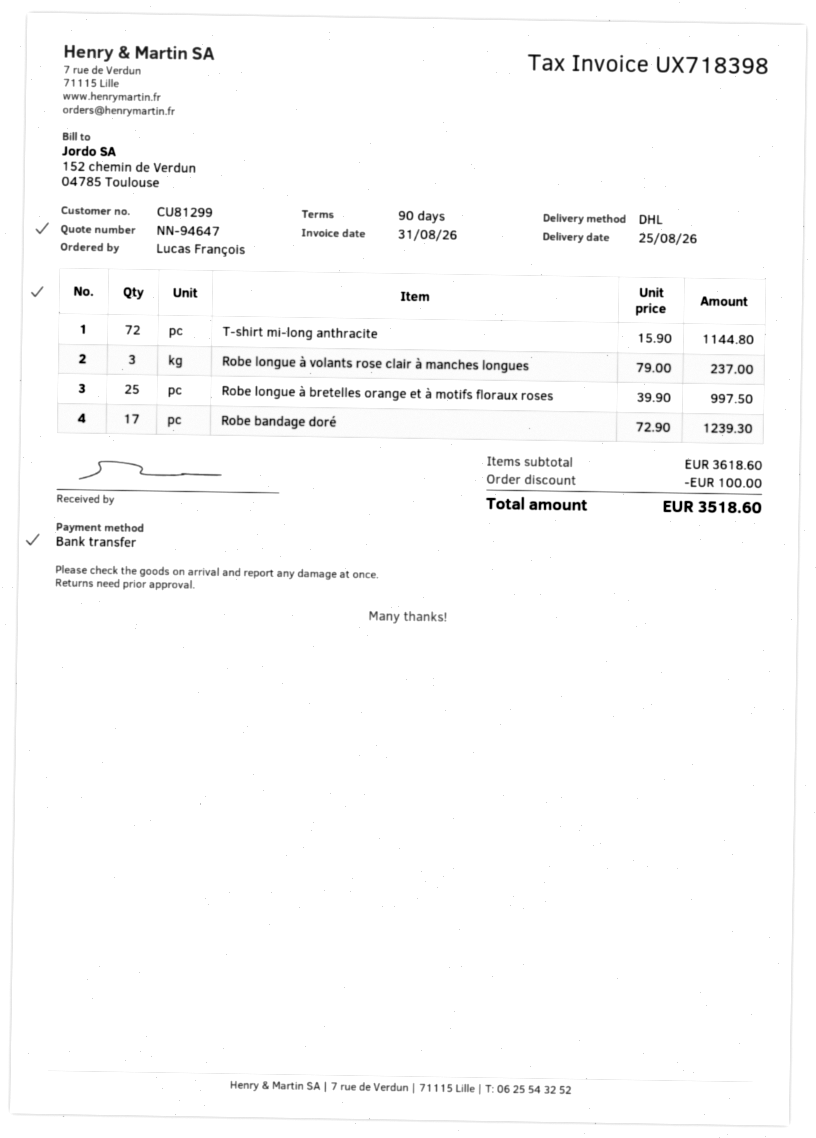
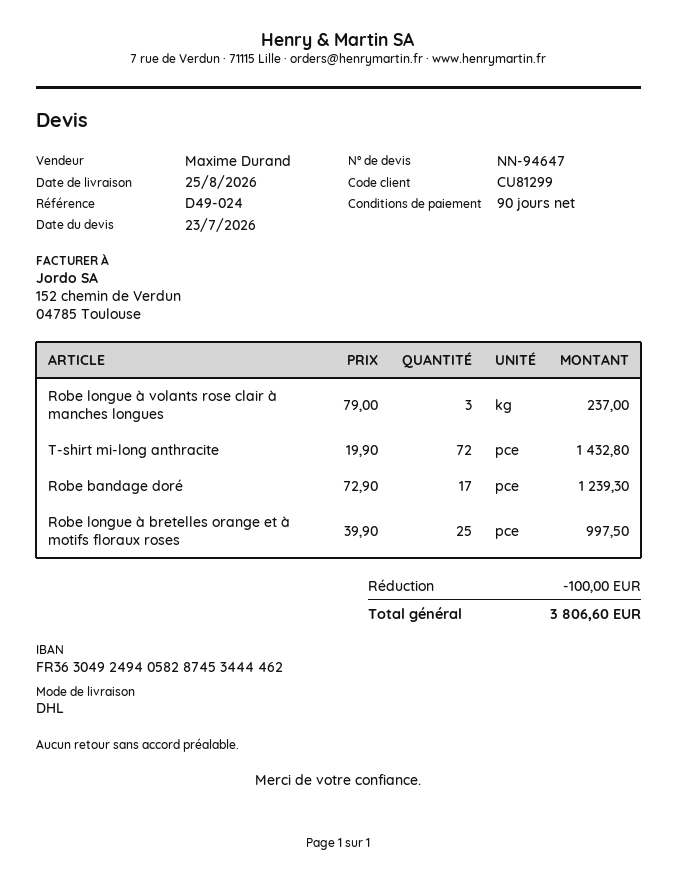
T-shirt mi-long anthracite: 72 x 15.90 = 1144.80 -> 72 x 19.90 = 1432.80
total: 3518.60 -> 3806.60

